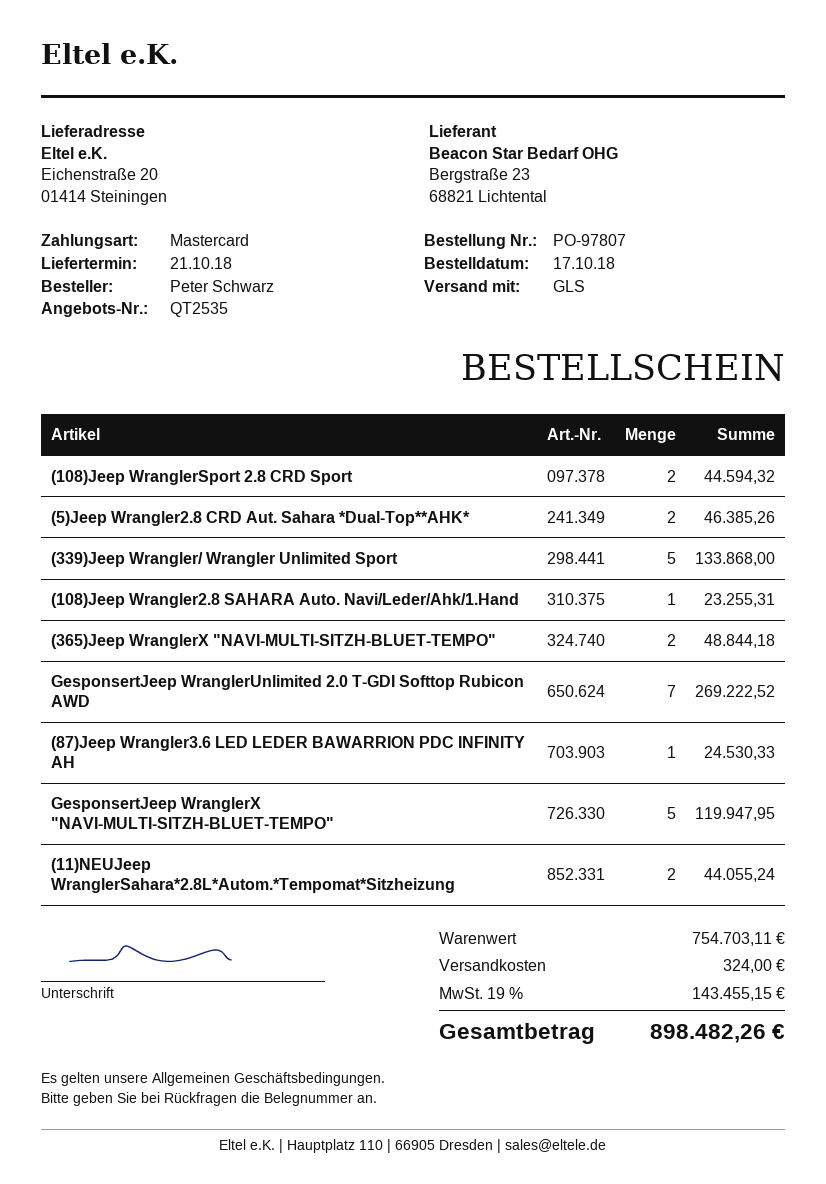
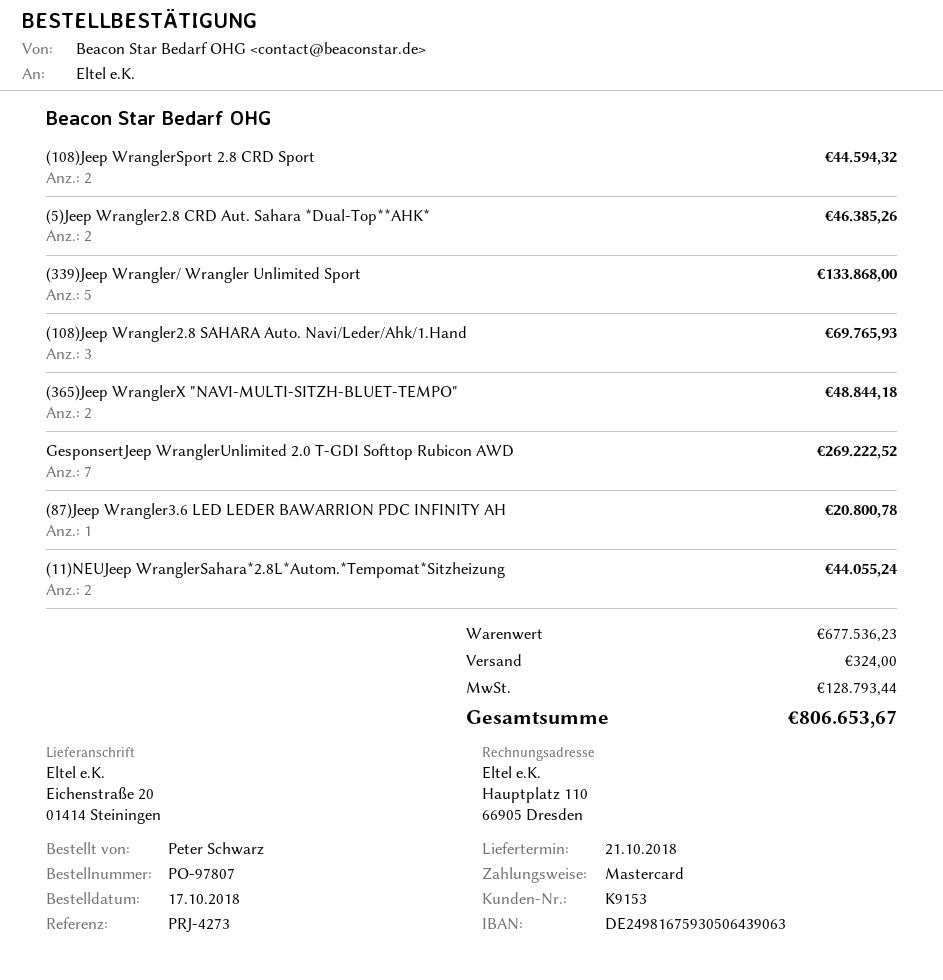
(108)Jeep Wrangler2.8 SAHARA Auto. Navi/Leder/Ahk/1.Hand: 1 for 23255.31 -> 3 for 69765.93
(87)Jeep Wrangler3.6 LED LEDER BAWARRION PDC INFINITY AH: 1 for 24530.33 -> 1 for 20800.78
GesponsertJeep WranglerX "NAVI-MULTI-SITZH-BLUET-TEMPO": 5 for 119947.95 -> none
subtotal: 754703.11 -> 677536.23
tax: 143455.15 -> 128793.44
total: 898482.26 -> 806653.67

